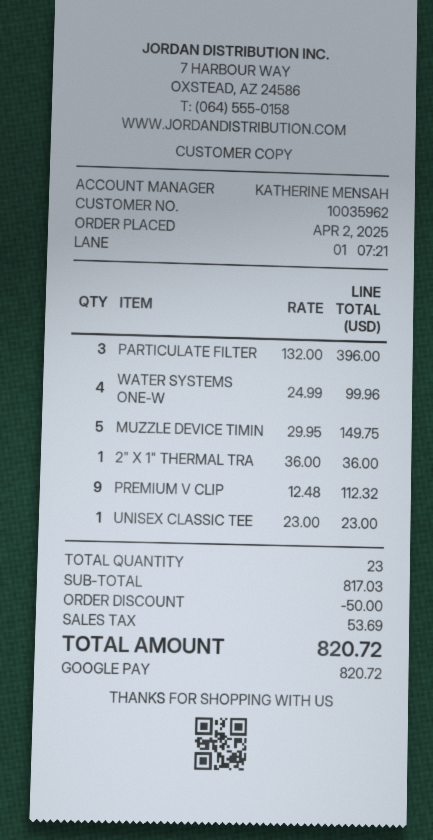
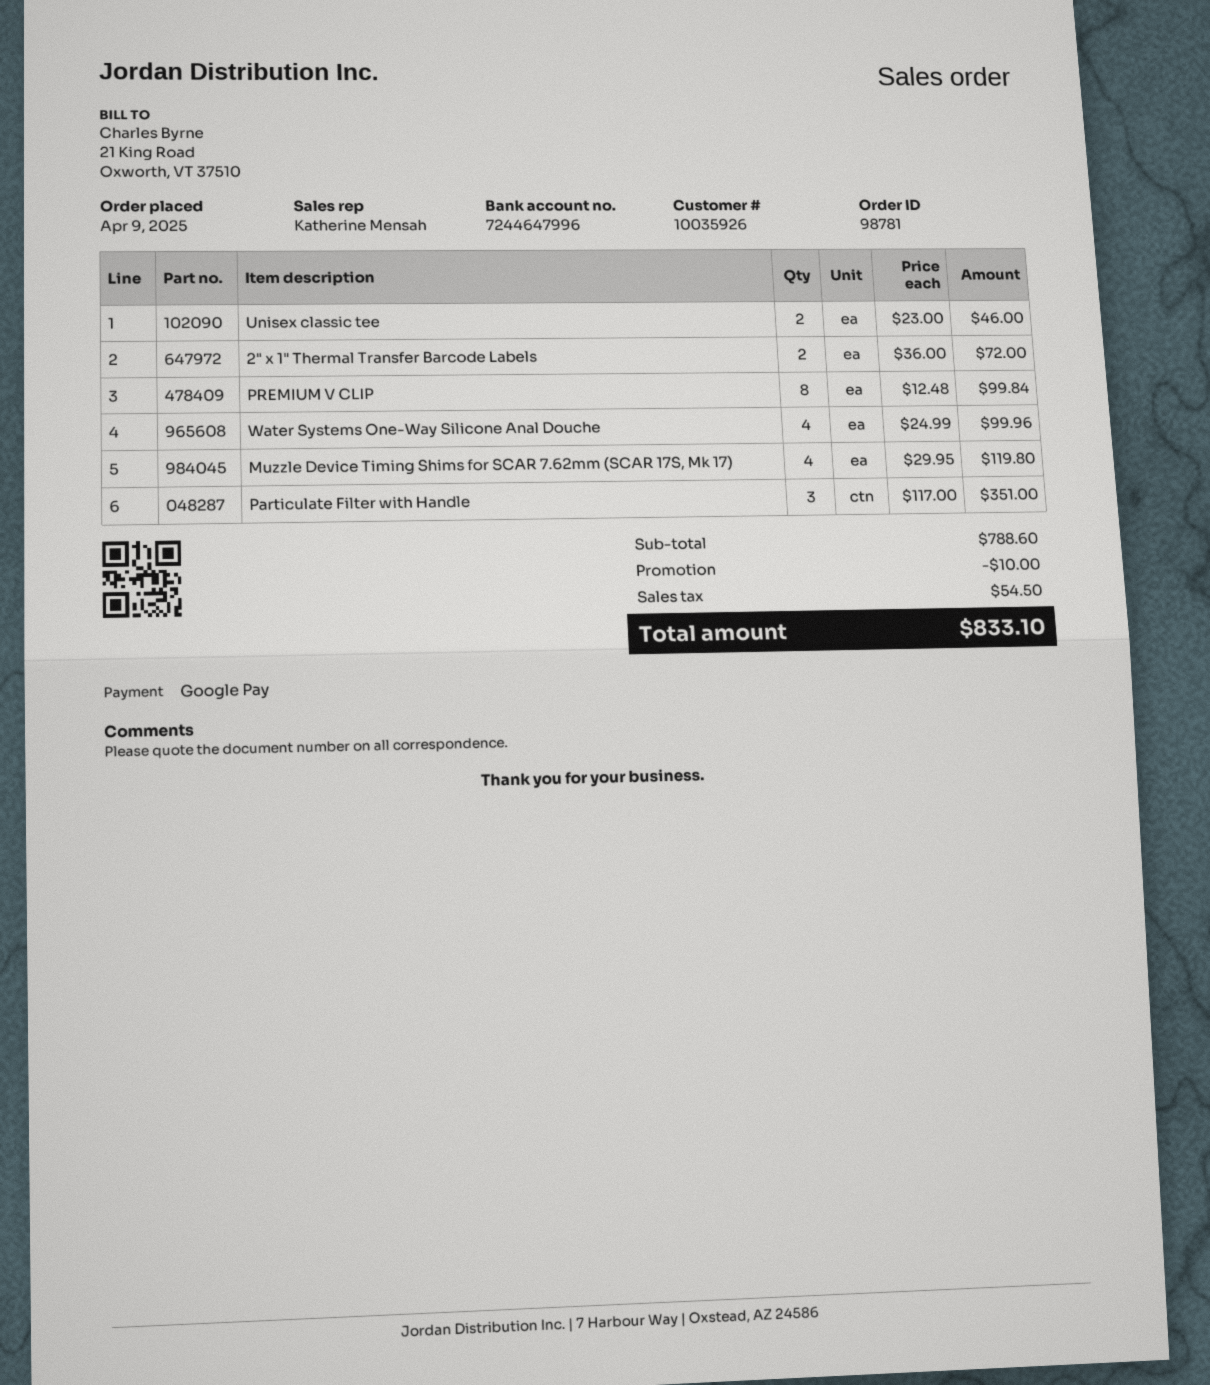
order date: 2025-04-02 -> 2025-04-09
customer number: 10035962 -> 10035926
PARTICULATE FILTER: 3 x 132.00 = 396.00 -> 3 x 117.00 = 351.00
MUZZLE DEVICE TIMIN: 5 x 29.95 = 149.75 -> 4 x 29.95 = 119.80
2" X 1" THERMAL TRA: 1 x 36.00 = 36.00 -> 2 x 36.00 = 72.00
PREMIUM V CLIP: 9 x 12.48 = 112.32 -> 8 x 12.48 = 99.84
UNISEX CLASSIC TEE: 1 x 23.00 = 23.00 -> 2 x 23.00 = 46.00
subtotal: 817.03 -> 788.60
discount: 50.00 -> 10.00
tax: 53.69 -> 54.50
total: 820.72 -> 833.10

